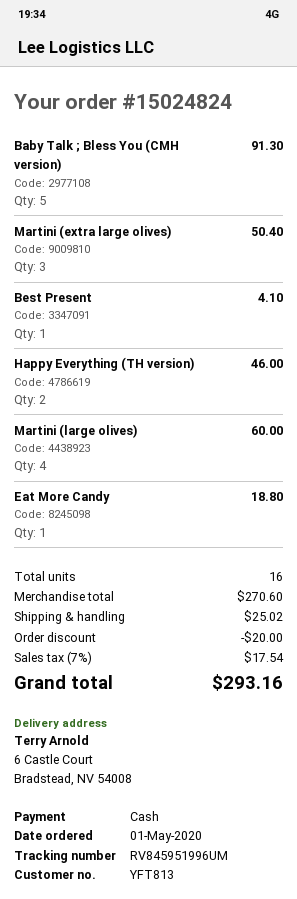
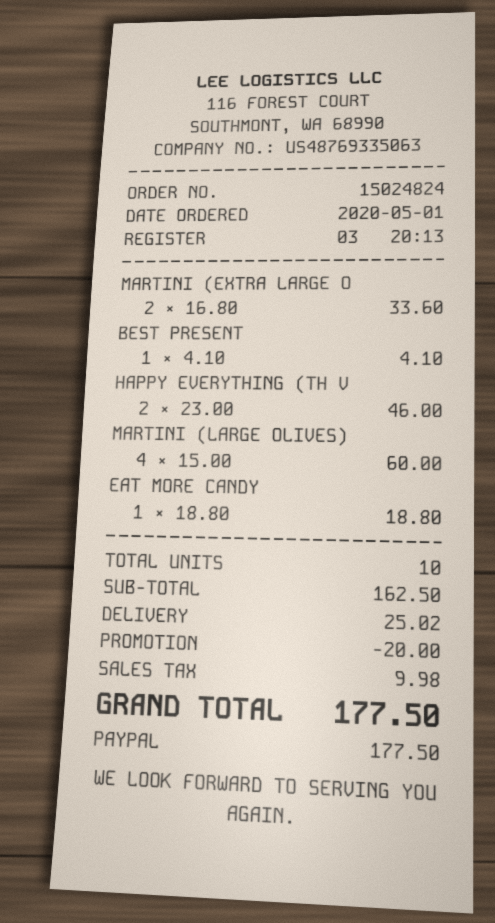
payment method: cash -> PayPal
Baby Talk ; Bless You (CMH version): 5 for 91.30 -> none
Martini (extra large olives): 3 for 50.40 -> 2 for 33.60
total quantity: 16 -> 10
subtotal: 270.60 -> 162.50
tax: 17.54 -> 9.98
total: 293.16 -> 177.50

